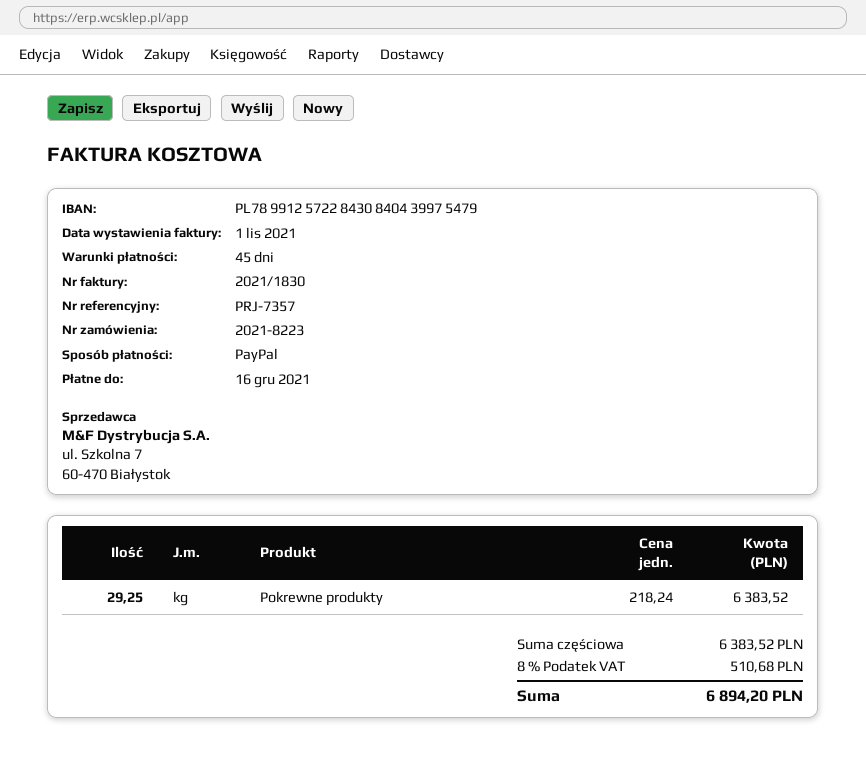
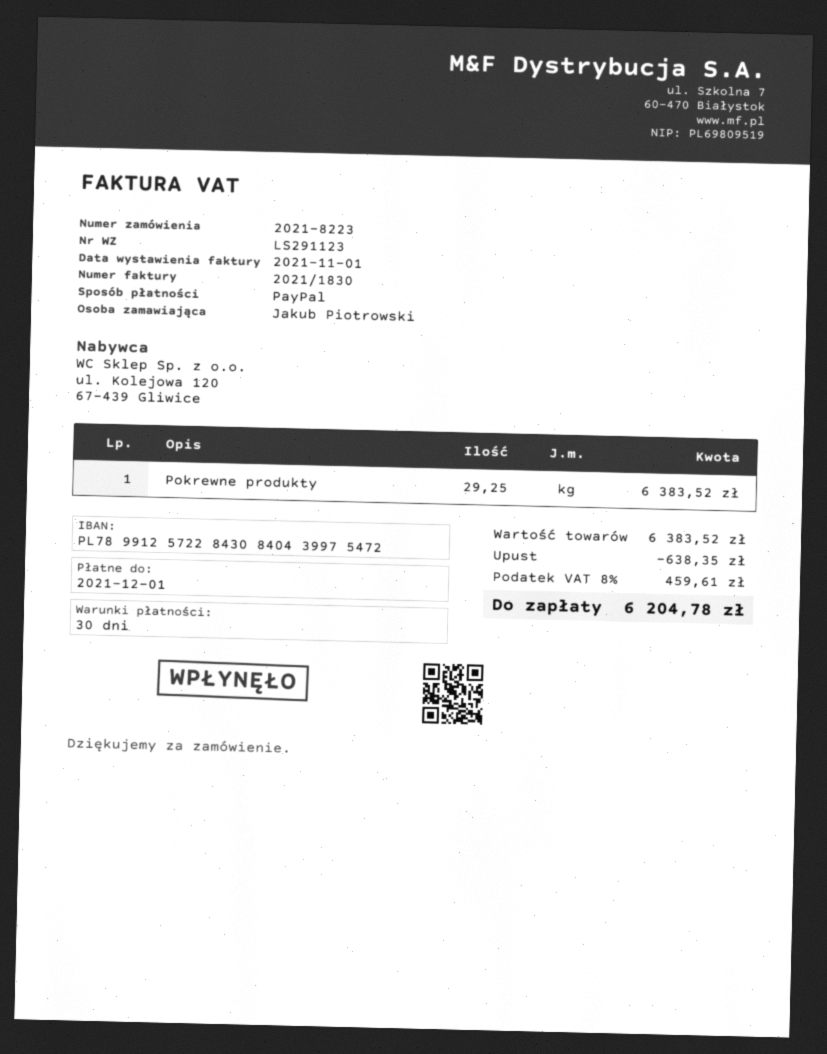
payment terms: 45 days -> 30 days
due date: 2021-12-16 -> 2021-12-01
bank account: PL78991257228430840439975479 -> PL78991257228430840439975472
discount: none -> 638.35
tax: 8% = 510.68 -> 8% = 459.61
total: 6894.20 -> 6204.78

